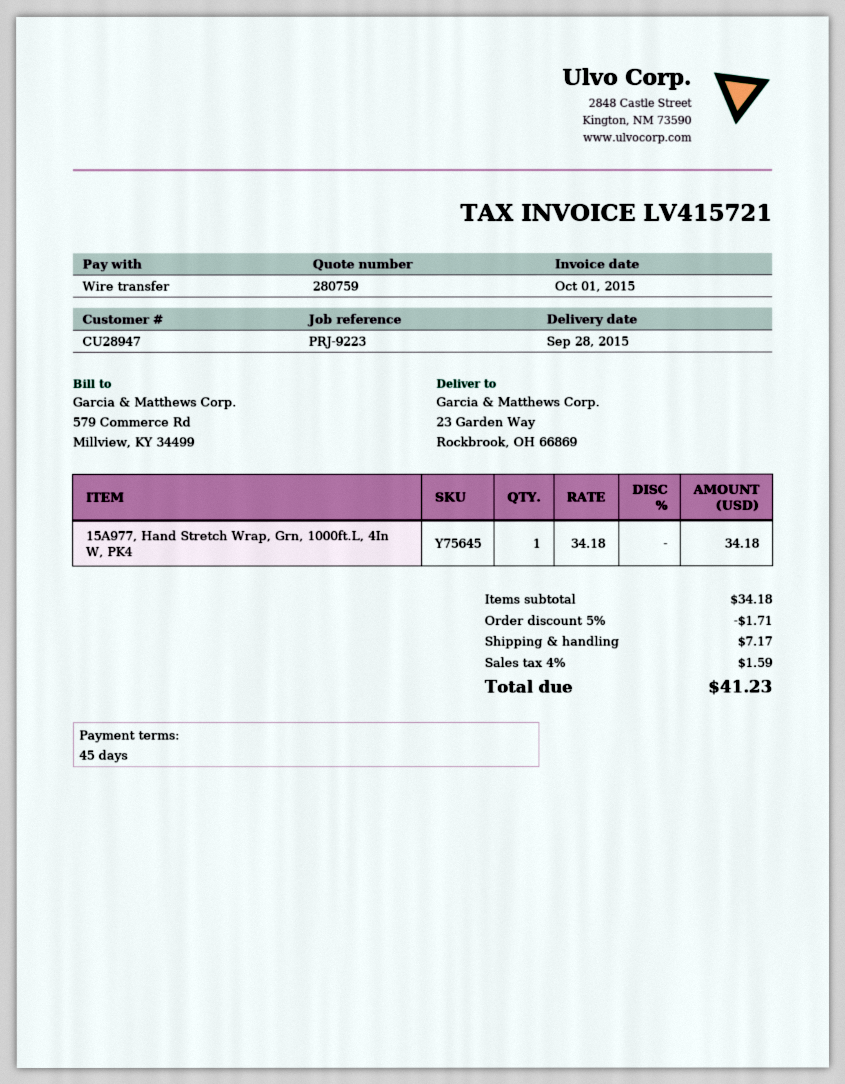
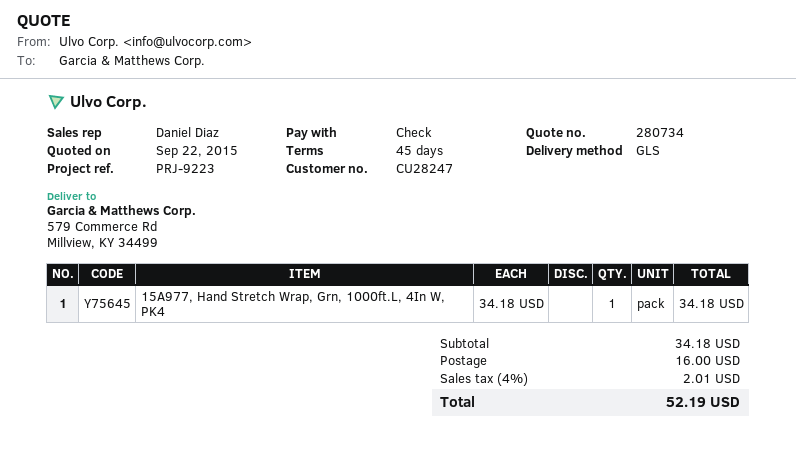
quote number: 280759 -> 280734
customer number: CU28947 -> CU28247
payment method: bank transfer -> cheque
ship to: 23 Garden Way, Rockbrook, OH 66869 -> 579 Commerce Rd, Millview, KY 34499
discount: 5% = 1.71 -> none
shipping: 7.17 -> 16.00
tax: 4% = 1.59 -> 4% = 2.01
total: 41.23 -> 52.19

